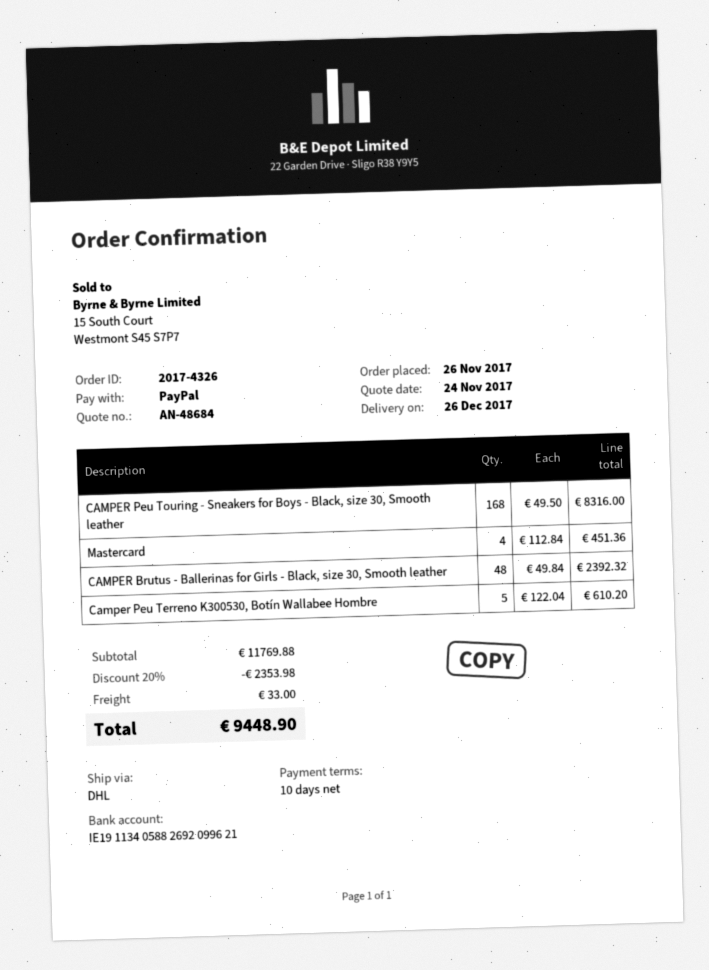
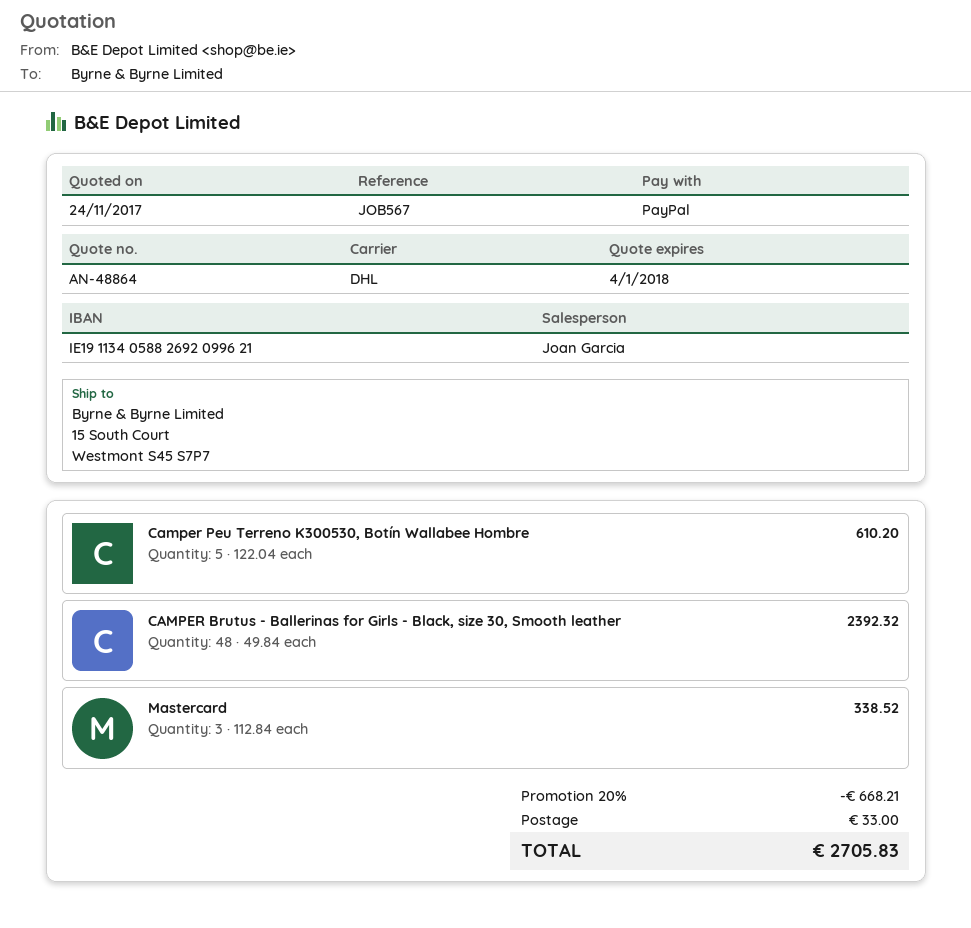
quote number: AN-48684 -> AN-48864
CAMPER Peu Touring - Sneakers for Boys - Black, size 30, Smooth leather: 168 x 49.50 = 8316.00 -> none
Mastercard: 4 x 112.84 = 451.36 -> 3 x 112.84 = 338.52
discount: 20% = 2353.98 -> 20% = 668.21
total: 9448.90 -> 2705.83

